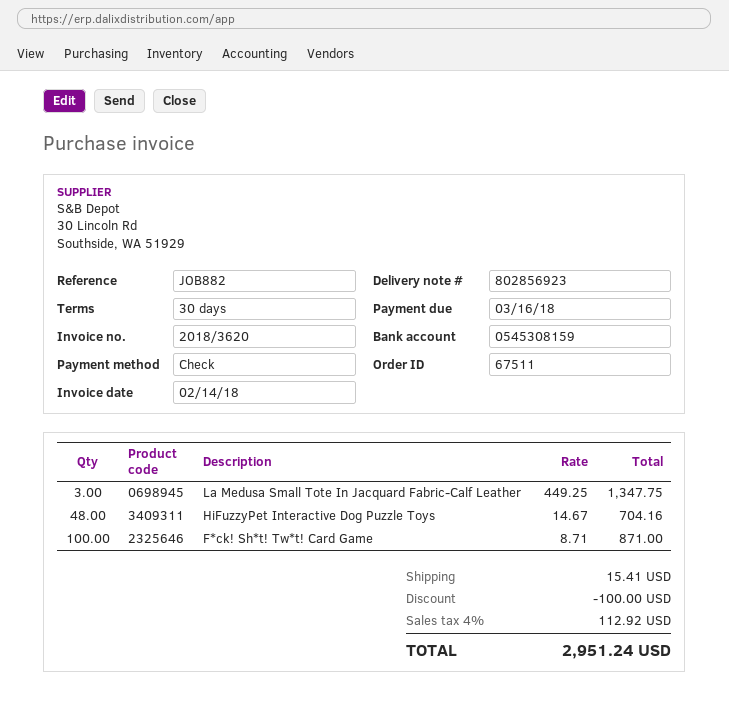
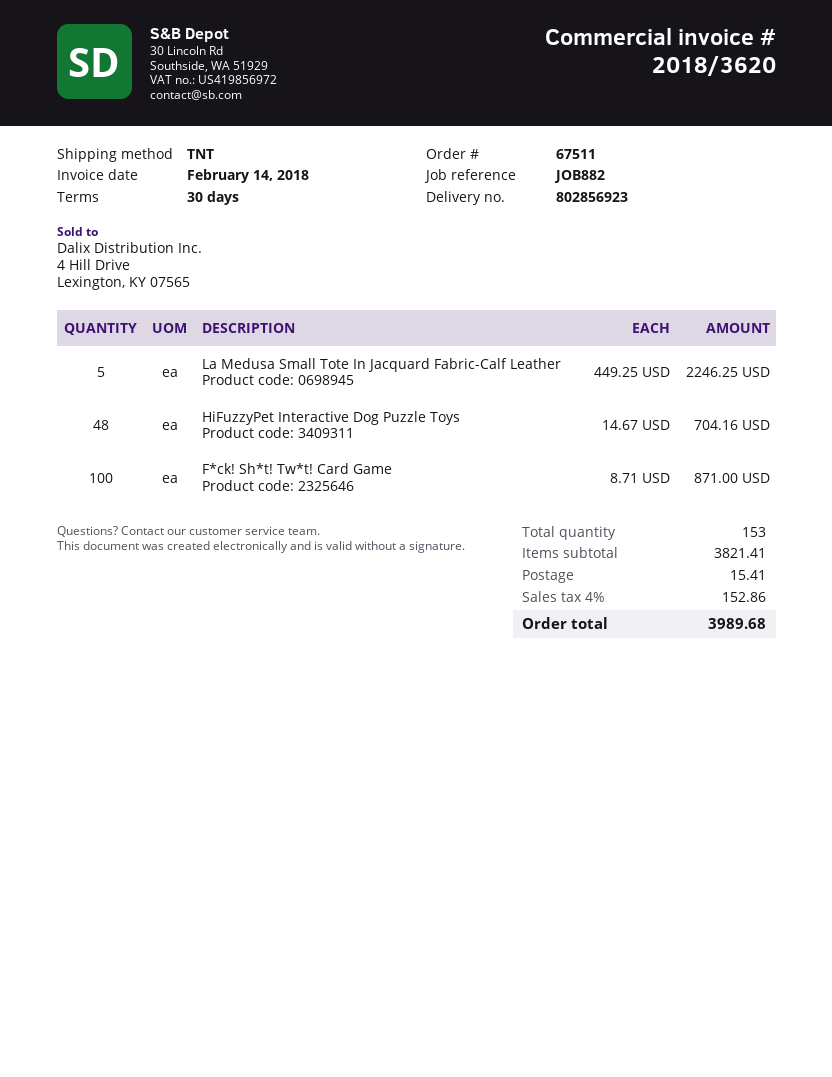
La Medusa Small Tote In Jacquard Fabric-Calf Leather: 3 x 449.25 = 1347.75 -> 5 x 449.25 = 2246.25
discount: 100.00 -> none
tax: 4% = 112.92 -> 4% = 152.86
total: 2951.24 -> 3989.68

